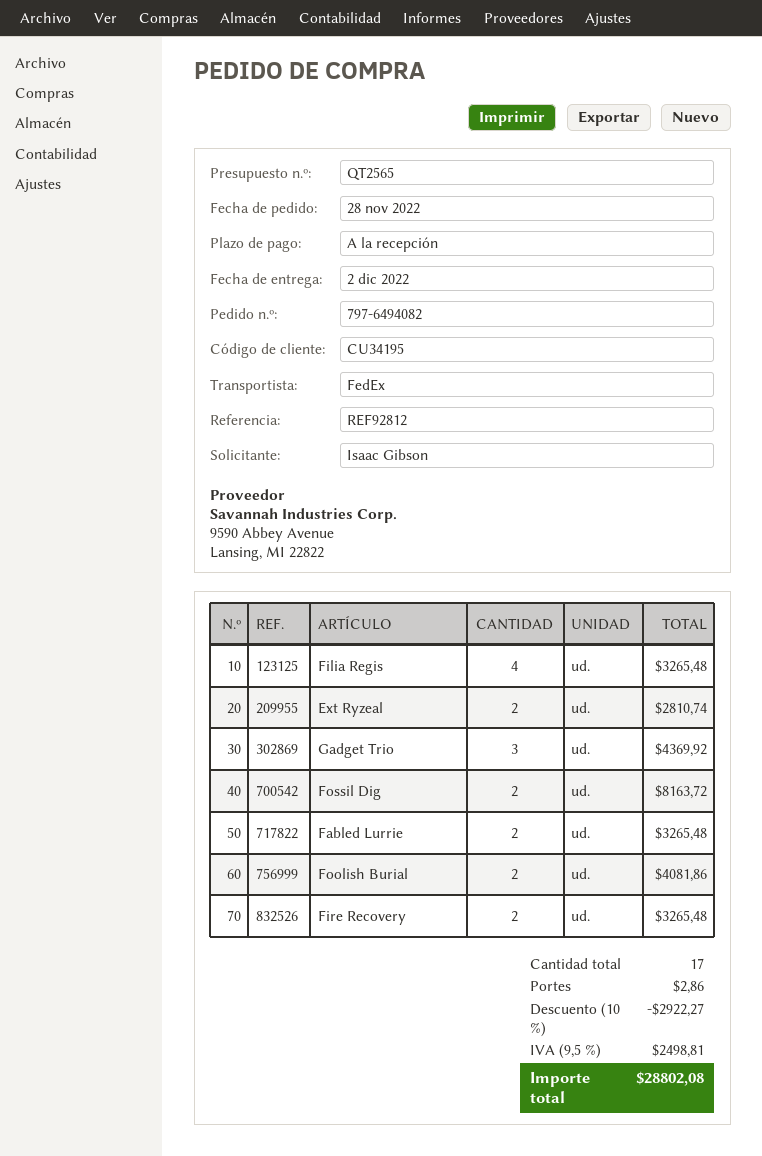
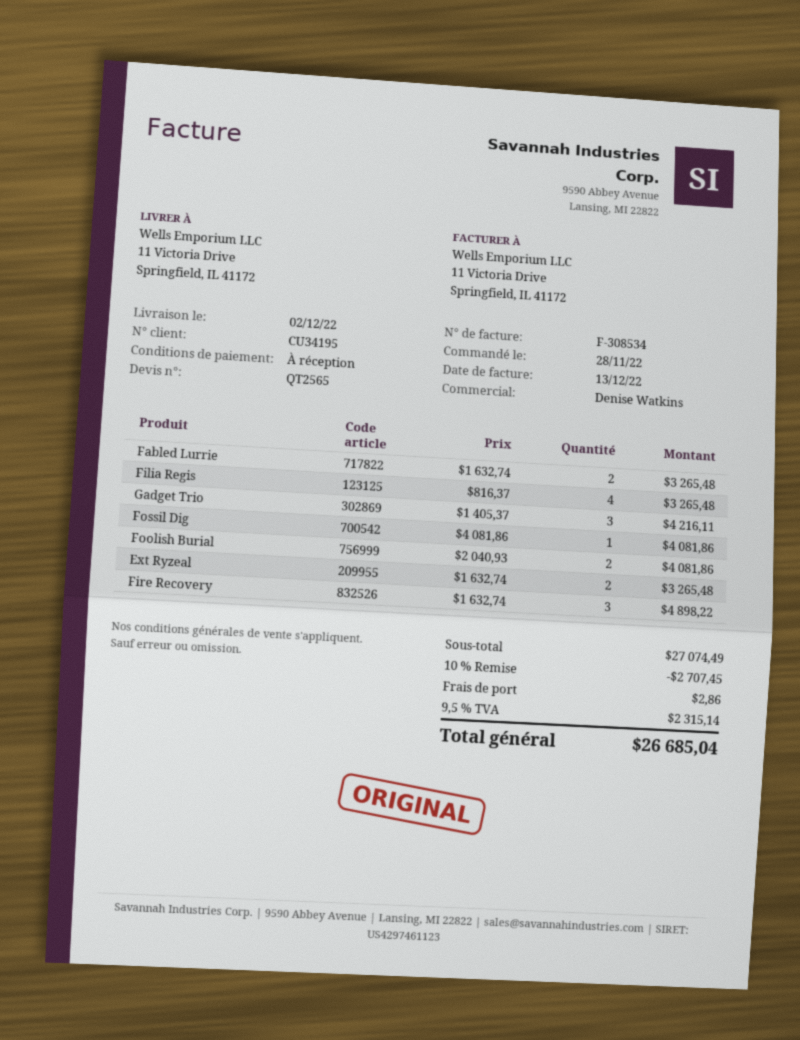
Ext Ryzeal: 2 for 2810.74 -> 2 for 3265.48
Gadget Trio: 3 for 4369.92 -> 3 for 4216.11
Fossil Dig: 2 for 8163.72 -> 1 for 4081.86
Fire Recovery: 2 for 3265.48 -> 3 for 4898.22
discount: 10% = 2922.27 -> 10% = 2707.45
tax: 9.5% = 2498.81 -> 9.5% = 2315.14
total: 28802.08 -> 26685.04

